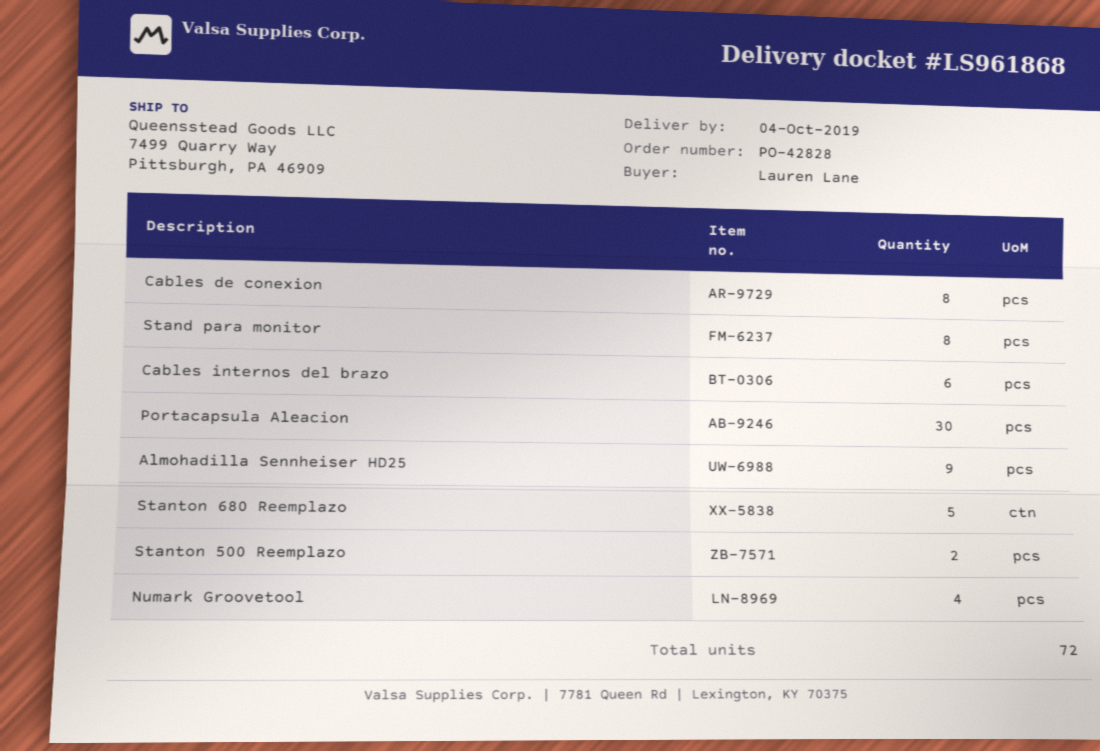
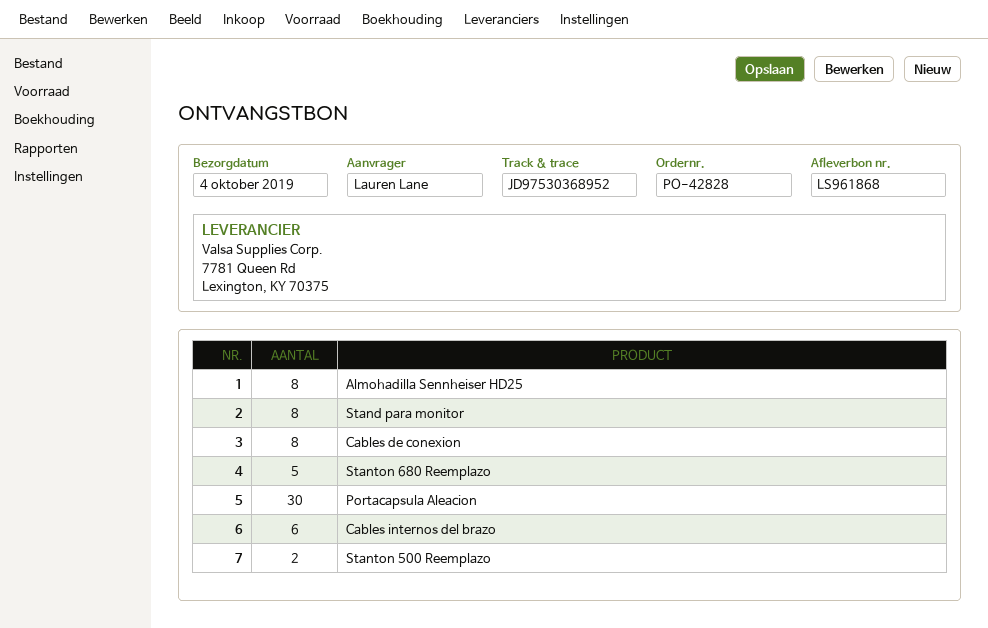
Almohadilla Sennheiser HD25: 9 -> 8
Numark Groovetool: 4 -> none

